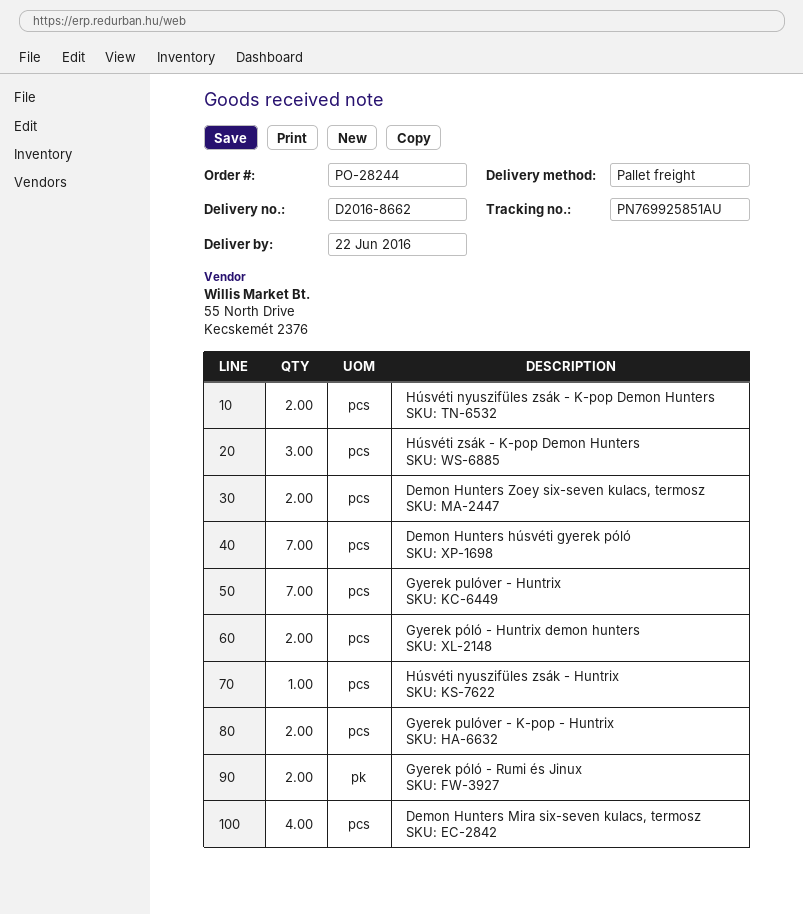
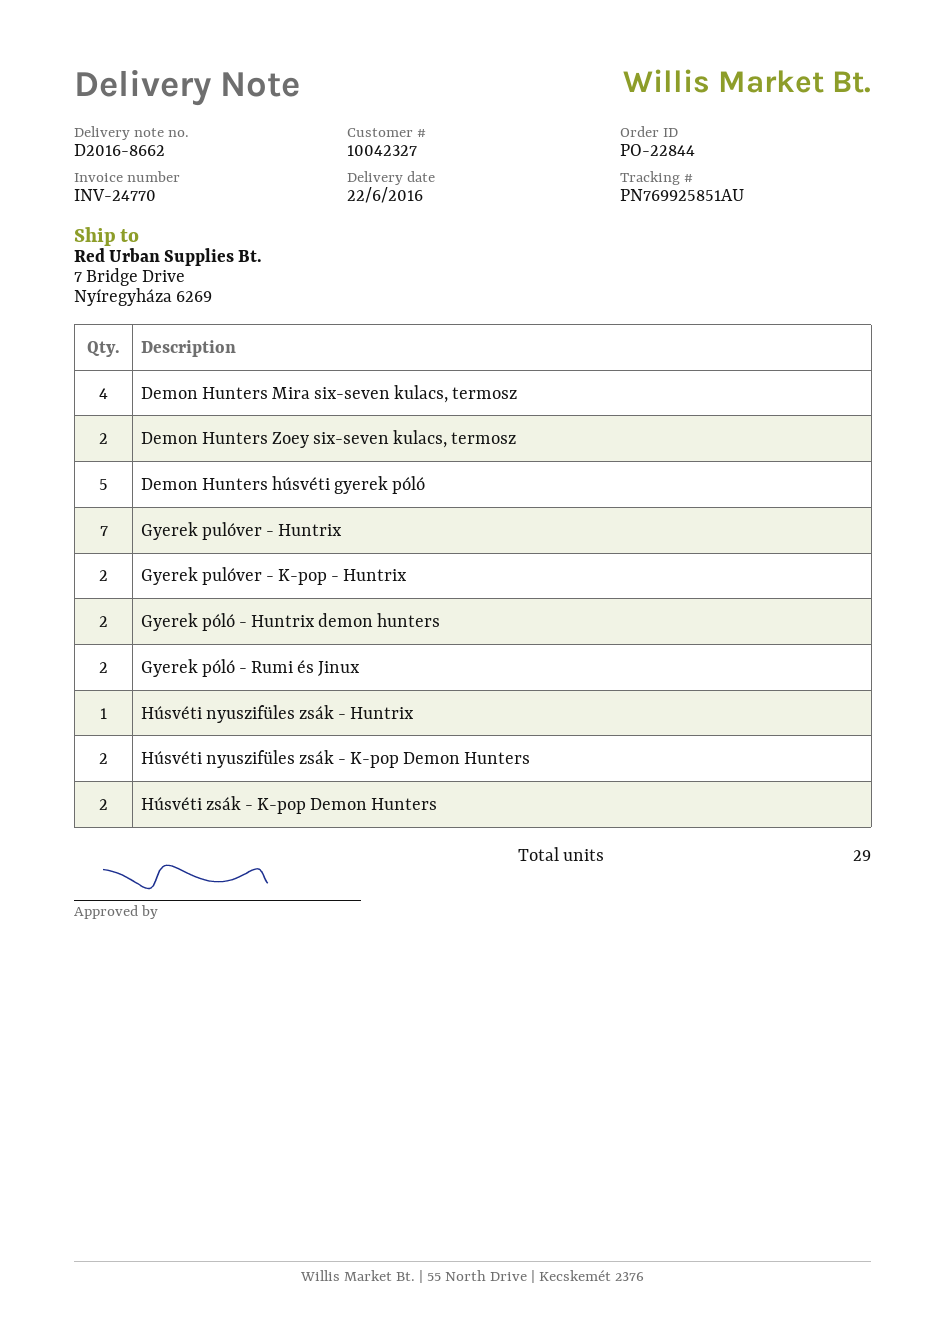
order number: PO-28244 -> PO-22844
Húsvéti zsák - K-pop Demon Hunters: 3 -> 2
Demon Hunters húsvéti gyerek póló: 7 -> 5

